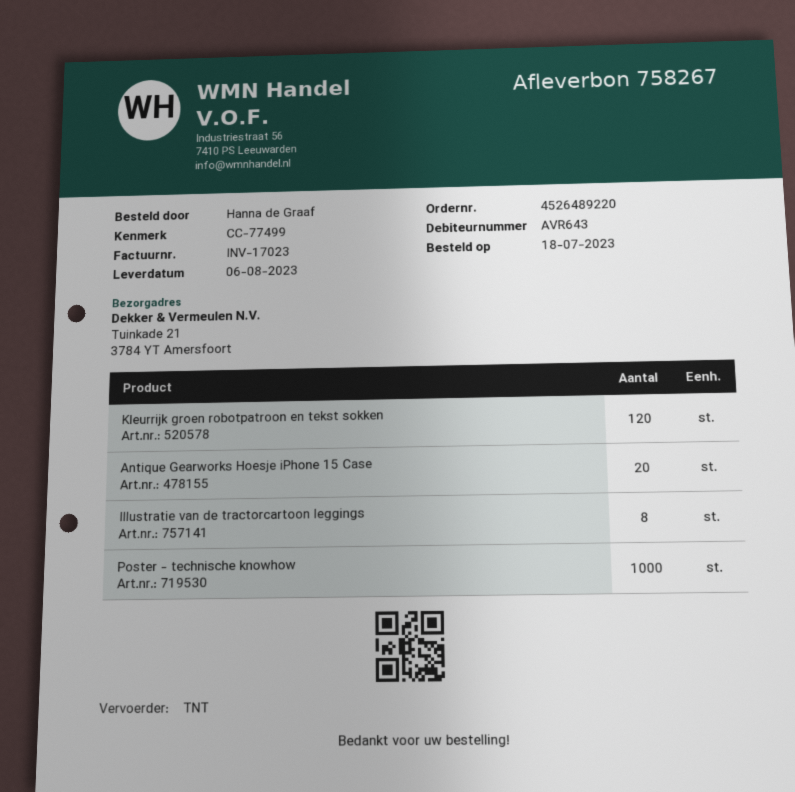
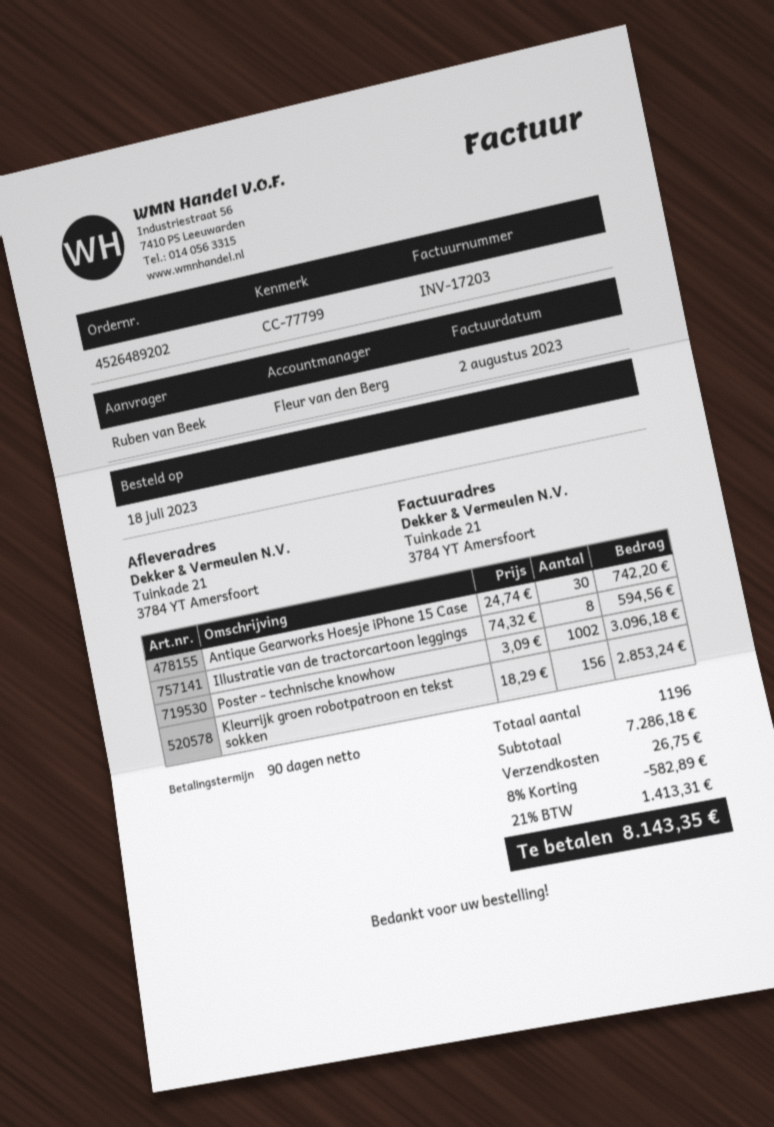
order number: 4526489220 -> 4526489202
invoice number: INV-17023 -> INV-17203
reference: CC-77499 -> CC-77799
ordered by: Hanna de Graaf -> Ruben van Beek
Kleurrijk groen robotpatroon en tekst sokken: 120 -> 156
Antique Gearworks Hoesje iPhone 15 Case: 20 -> 30
Poster - technische knowhow: 1000 -> 1002

